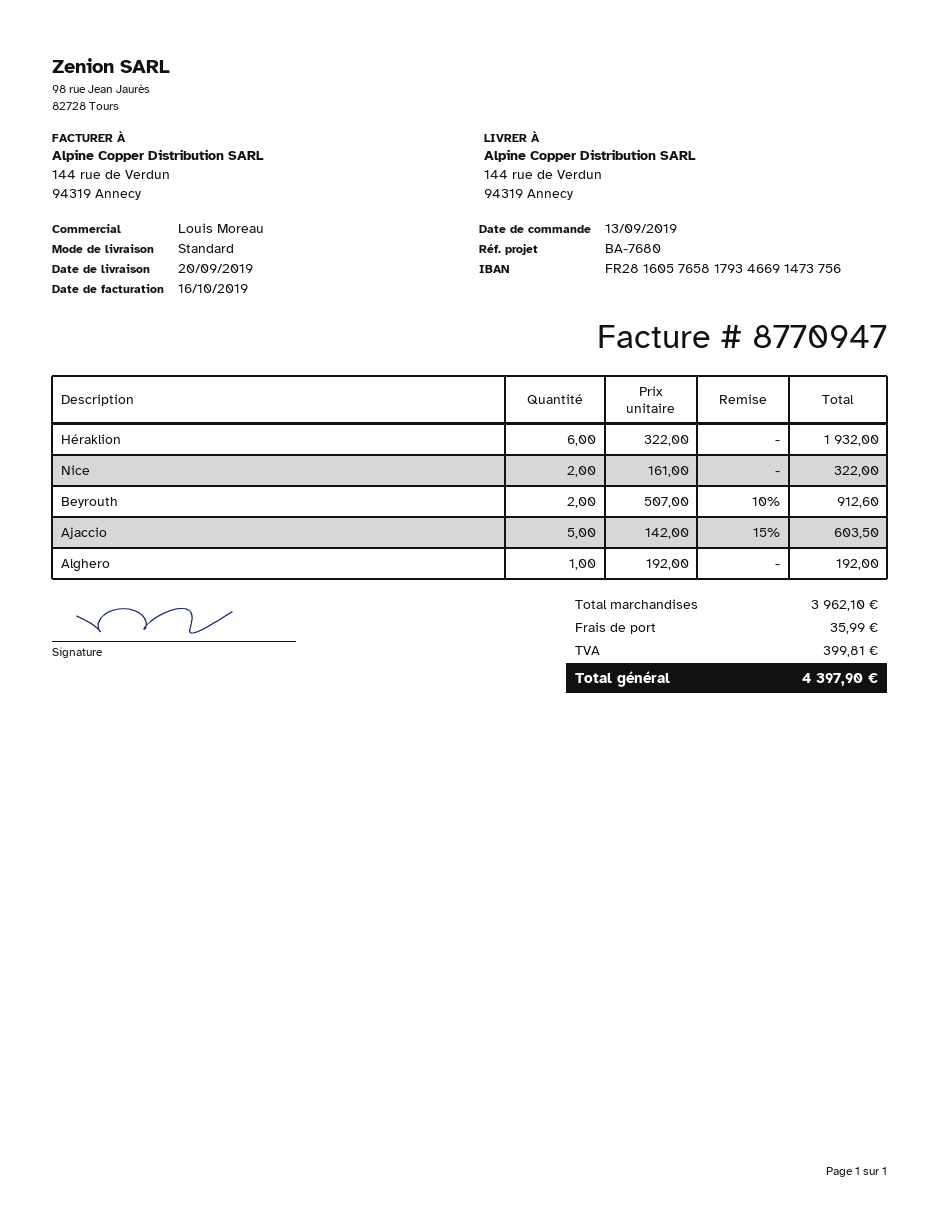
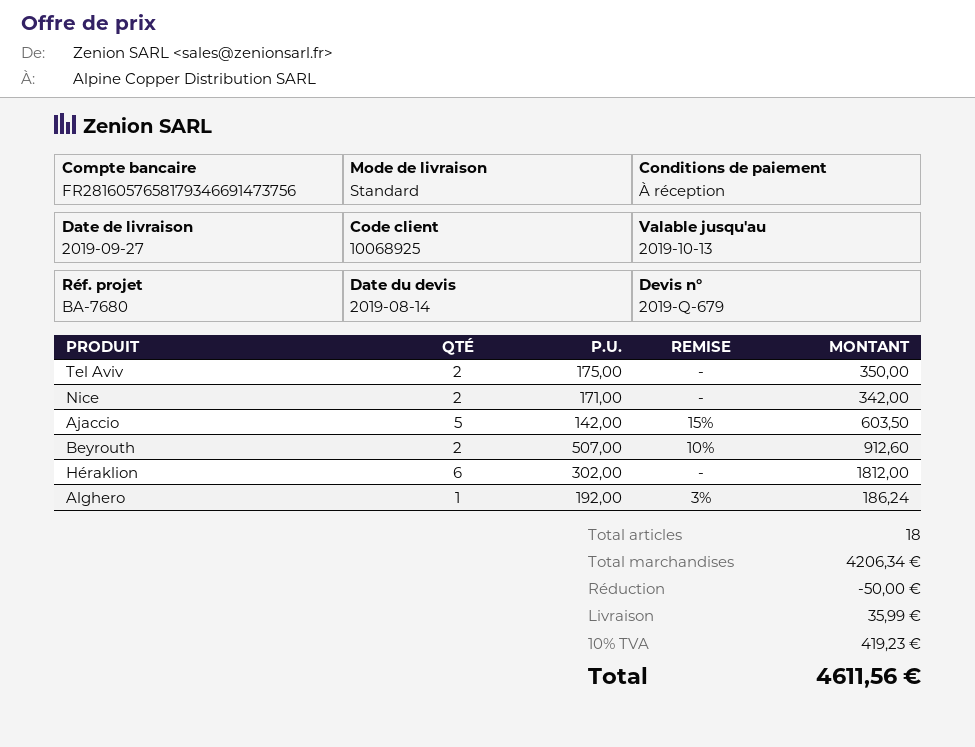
delivery date: 2019-09-20 -> 2019-09-27
Héraklion: 6 x 322.00 = 1932.00 -> 6 x 302.00 = 1812.00
Nice: 2 x 161.00 = 322.00 -> 2 x 171.00 = 342.00
Alghero: 1 x 192.00 = 192.00 -> 1 x 192.00 - 3% = 186.24
Tel Aviv: none -> 2 x 175.00 = 350.00
subtotal: 3962.10 -> 4206.34
discount: none -> 50.00
tax: 399.81 -> 419.23
total: 4397.90 -> 4611.56

